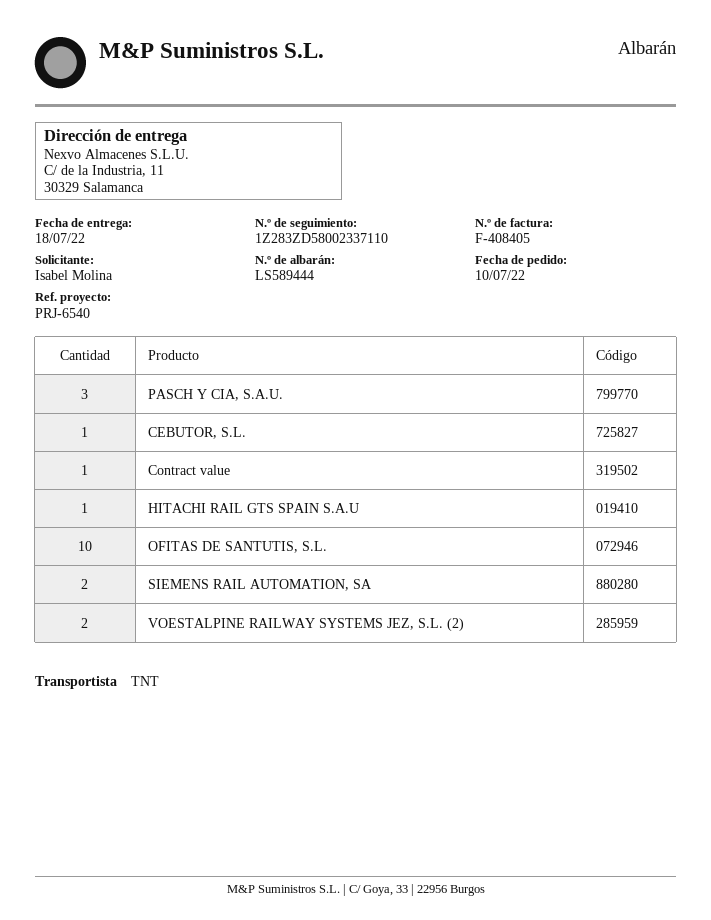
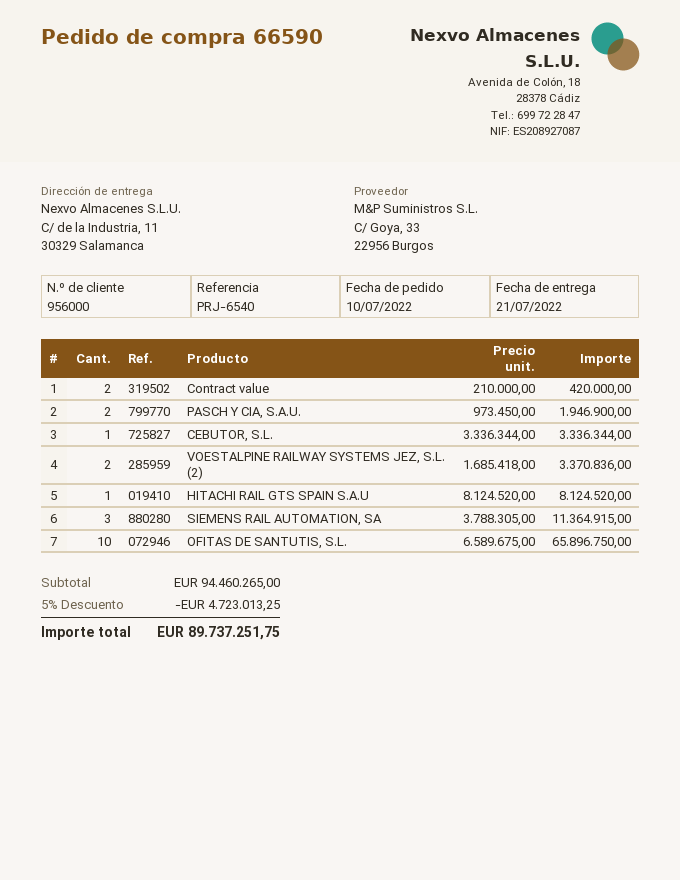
delivery date: 2022-07-18 -> 2022-07-21
PASCH Y CIA, S.A.U.: 3 -> 2
Contract value: 1 -> 2
SIEMENS RAIL AUTOMATION, SA: 2 -> 3

